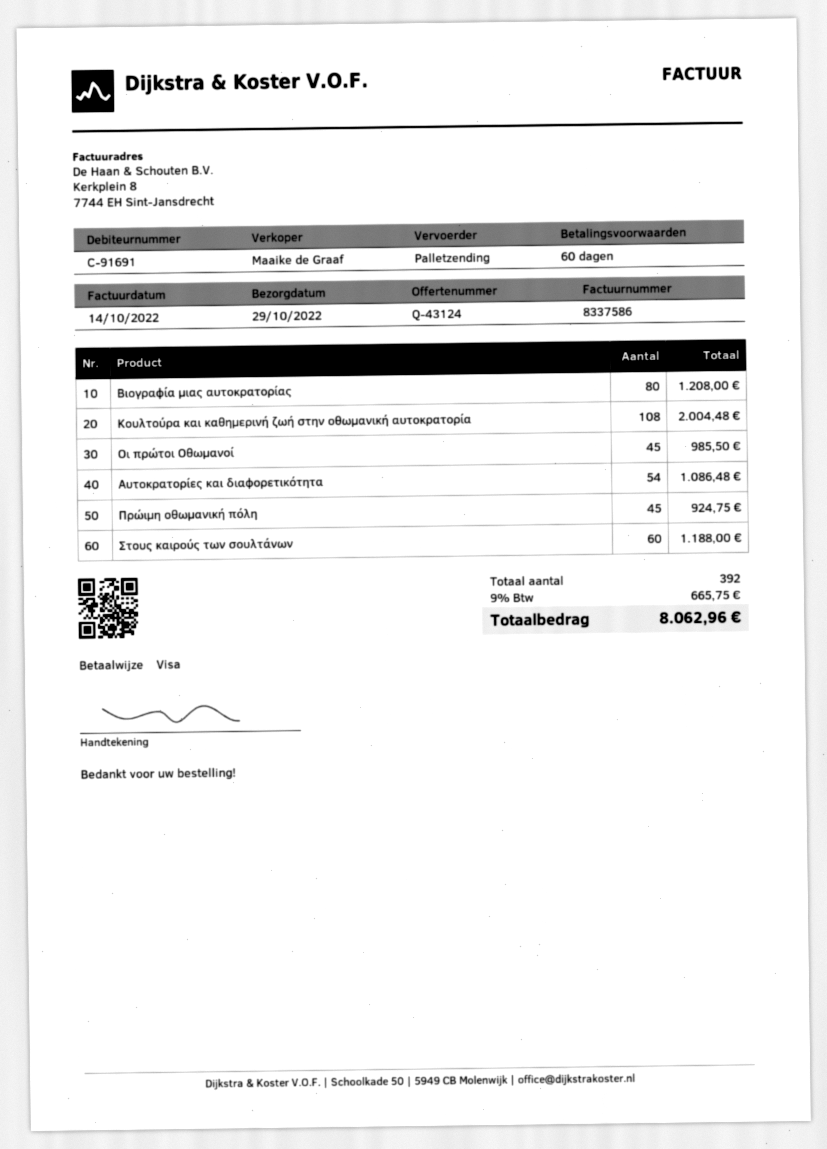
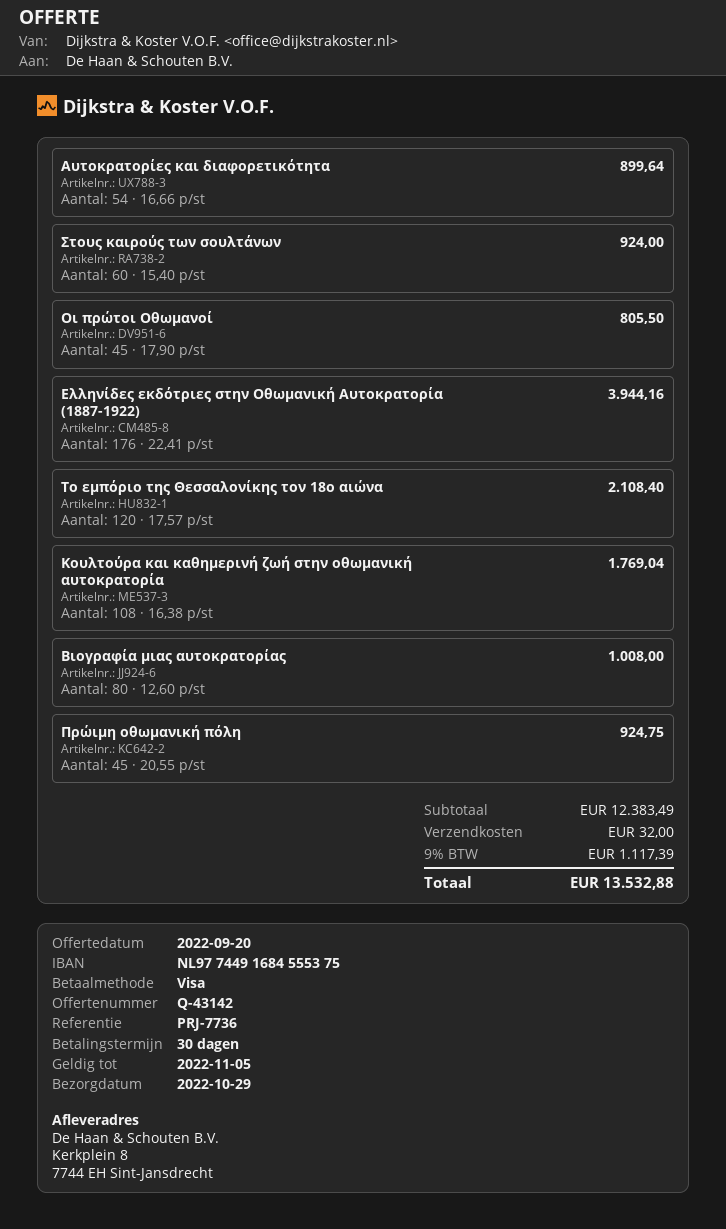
quote number: Q-43124 -> Q-43142
payment terms: 60 days -> 30 days
Βιογραφία μιας αυτοκρατορίας: 80 for 1208.00 -> 80 for 1008.00
Κουλτούρα και καθημερινή ζωή στην οθωμανική αυτοκρατορία: 108 for 2004.48 -> 108 for 1769.04
Οι πρώτοι Οθωμανοί: 45 for 985.50 -> 45 for 805.50
Αυτοκρατορίες και διαφορετικότητα: 54 for 1086.48 -> 54 for 899.64
Στους καιρούς των σουλτάνων: 60 for 1188.00 -> 60 for 924.00
Ελληνίδες εκδότριες στην Οθωμανική Αυτοκρατορία (1887-1922): none -> 176 for 3944.16
Το εμπόριο της Θεσσαλονίκης τον 18ο αιώνα: none -> 120 for 2108.40
shipping: none -> 32.00
tax: 9% = 665.75 -> 9% = 1117.39
total: 8062.96 -> 13532.88

